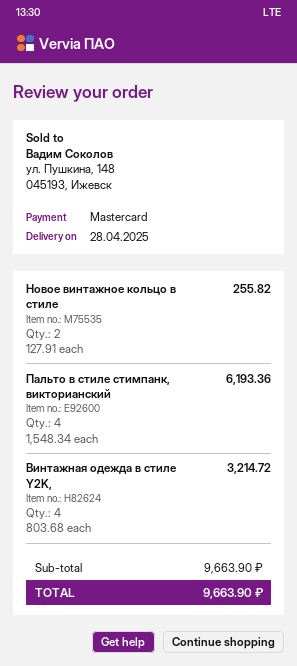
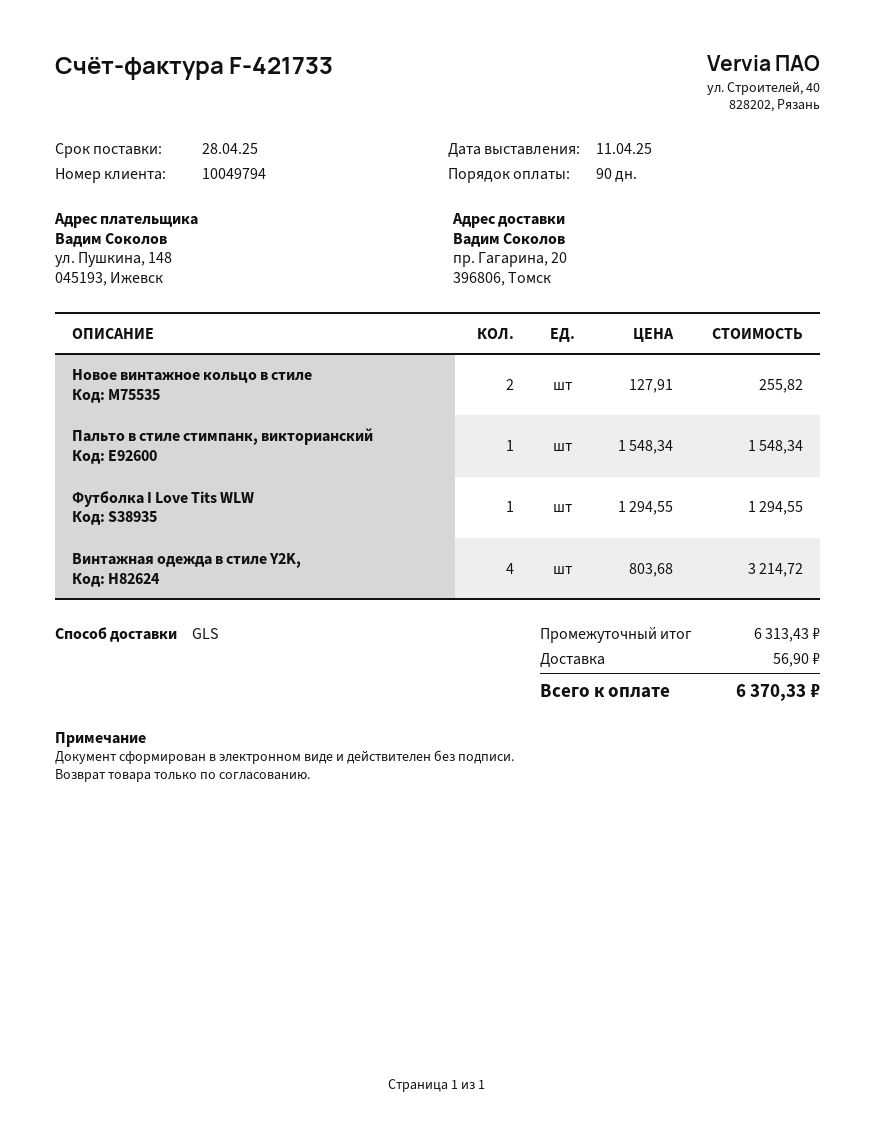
Пальто в стиле стимпанк, викторианский: 4 x 1548.34 = 6193.36 -> 1 x 1548.34 = 1548.34
Футболка I Love Tits WLW: none -> 1 x 1294.55 = 1294.55
subtotal: 9663.90 -> 6313.43
shipping: none -> 56.90
total: 9663.90 -> 6370.33

